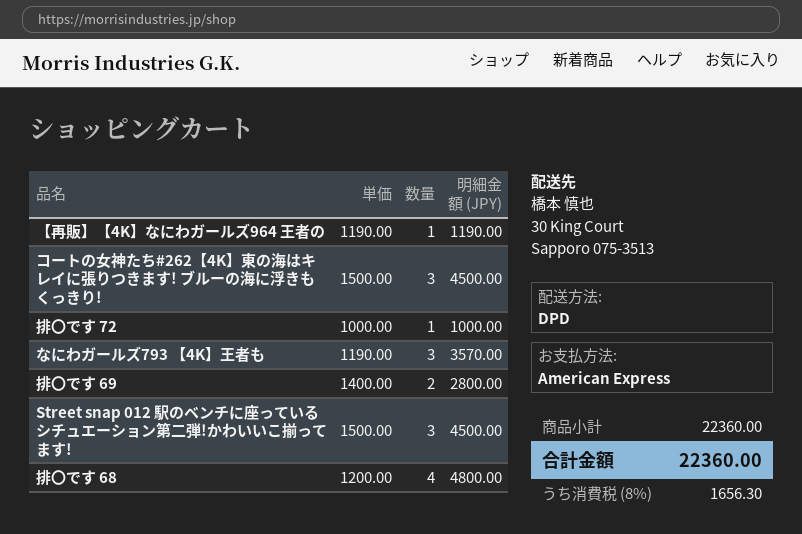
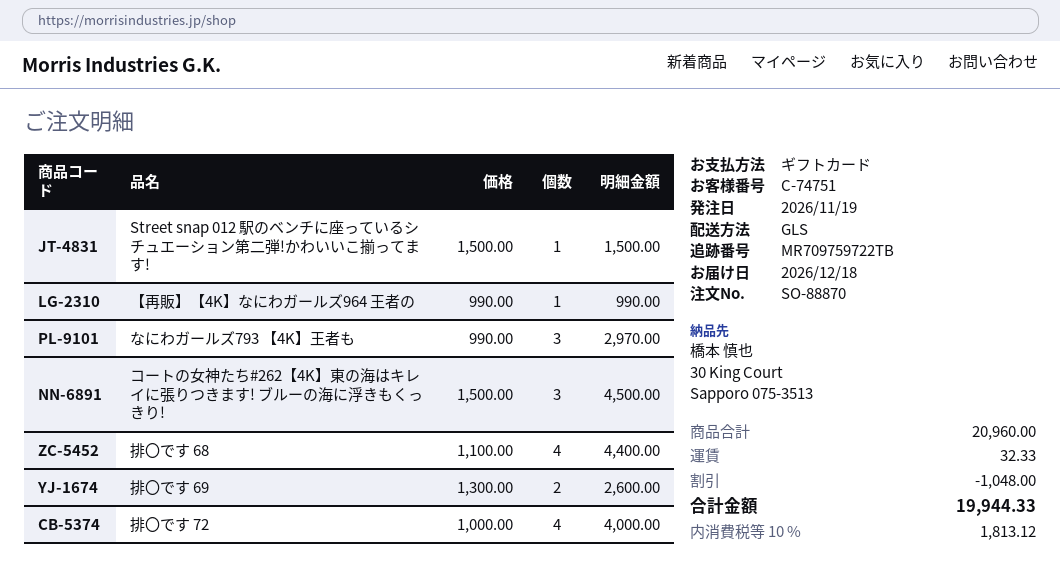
payment method: American Express -> gift card
shipping method: DPD -> GLS
【再販】【4K】なにわガールズ964 王者の: 1 x 1190.00 = 1190.00 -> 1 x 990.00 = 990.00
排〇です 72: 1 x 1000.00 = 1000.00 -> 4 x 1000.00 = 4000.00
なにわガールズ793 【4K】王者も: 3 x 1190.00 = 3570.00 -> 3 x 990.00 = 2970.00
排〇です 69: 2 x 1400.00 = 2800.00 -> 2 x 1300.00 = 2600.00
Street snap 012 駅のベンチに座っているシチュエーション第二弾!かわいいこ揃ってます!: 3 x 1500.00 = 4500.00 -> 1 x 1500.00 = 1500.00
排〇です 68: 4 x 1200.00 = 4800.00 -> 4 x 1100.00 = 4400.00
subtotal: 22360.00 -> 20960.00
discount: none -> 1048.00
shipping: none -> 32.33
tax: 8% = 1656.30 -> 10% = 1813.12
total: 22360.00 -> 19944.33

